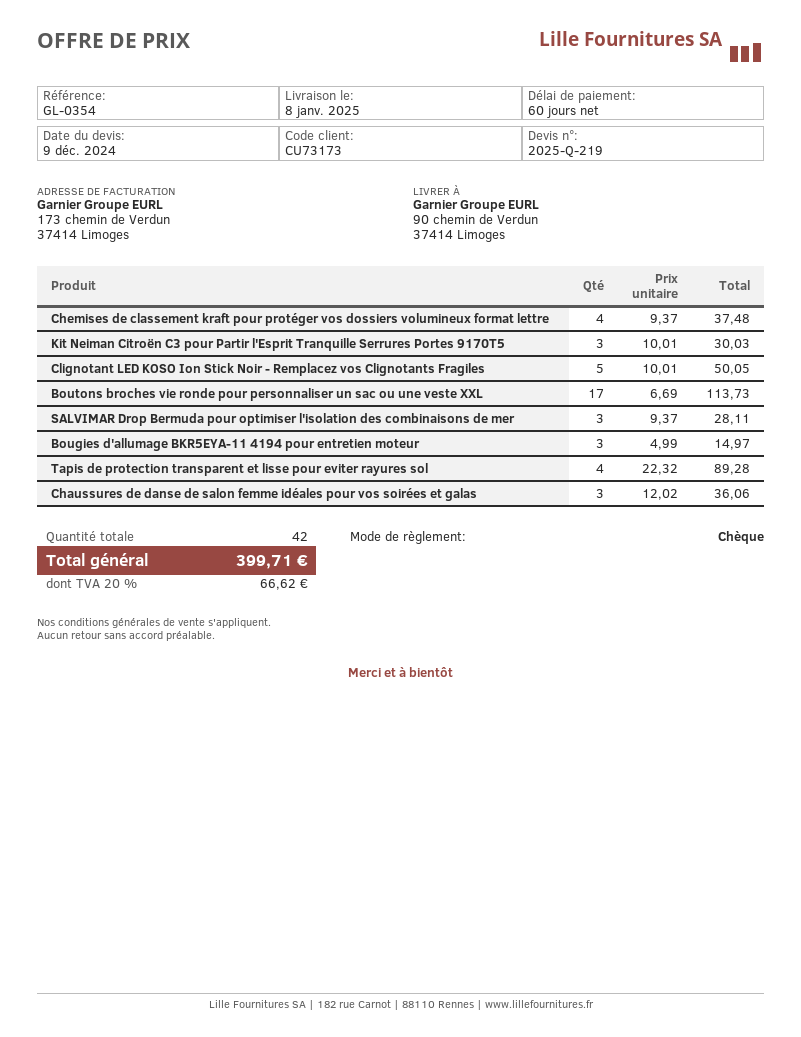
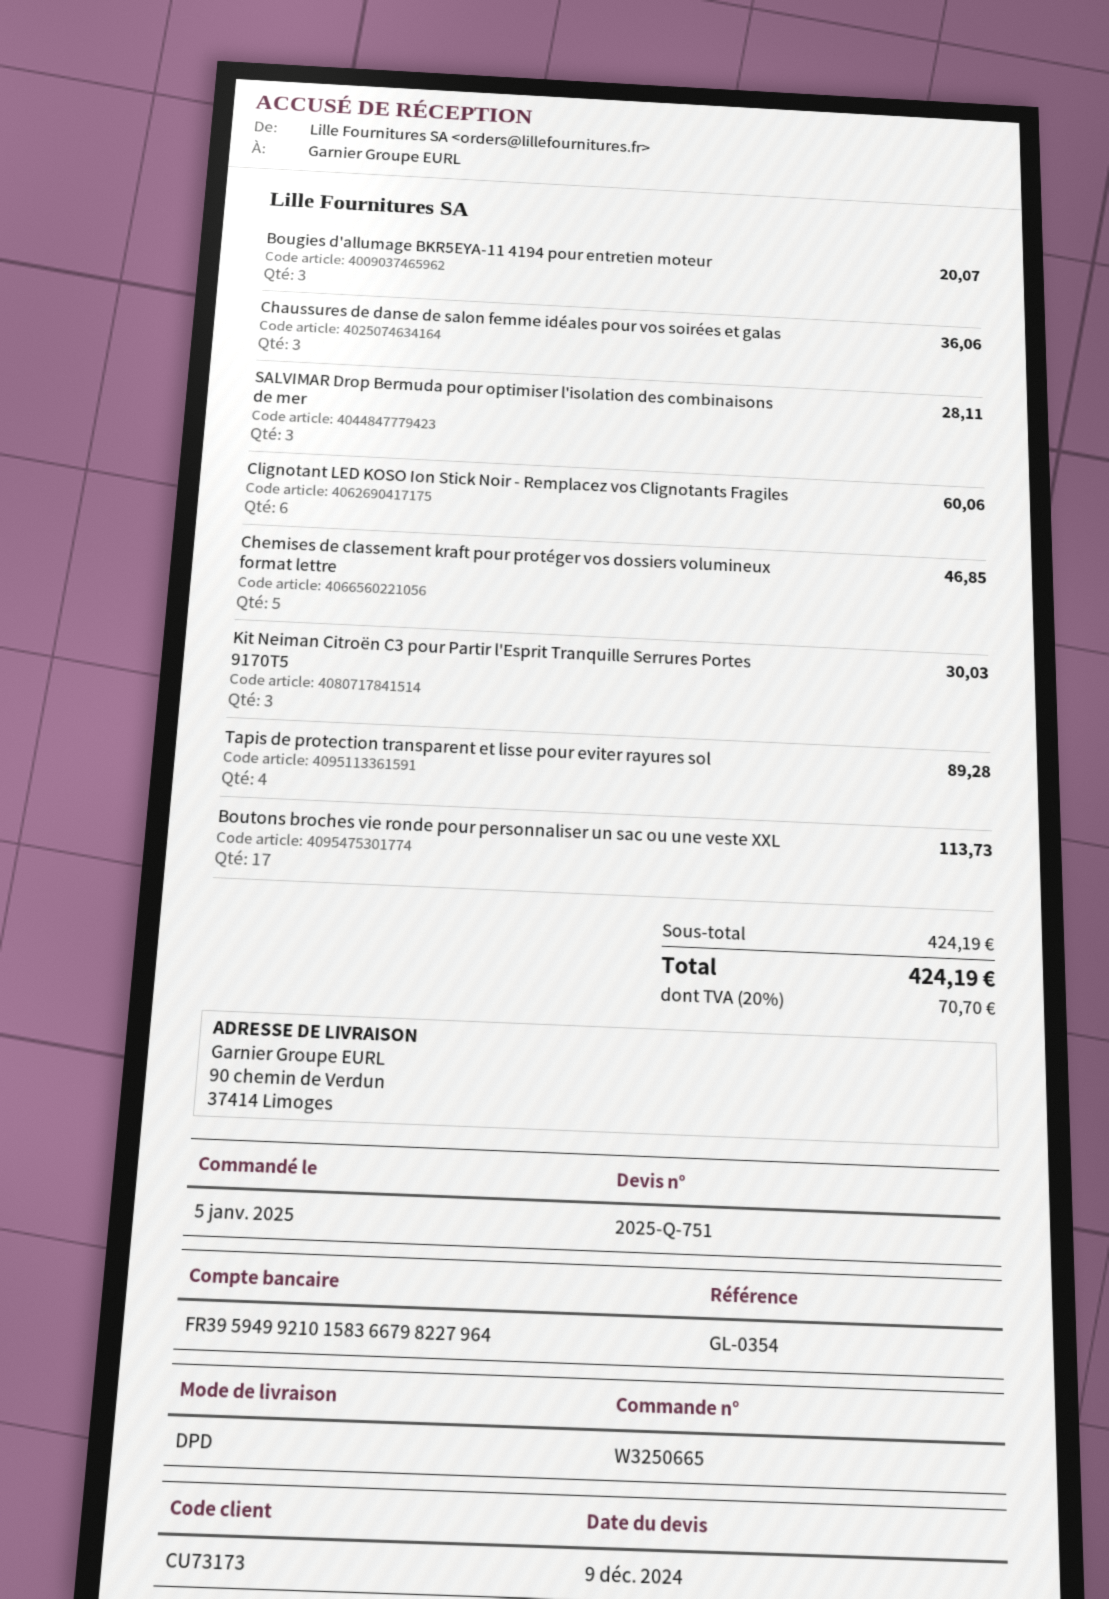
quote number: 2025-Q-219 -> 2025-Q-751
Chemises de classement kraft pour protéger vos dossiers volumineux format lettre: 4 for 37.48 -> 5 for 46.85
Clignotant LED KOSO Ion Stick Noir - Remplacez vos Clignotants Fragiles: 5 for 50.05 -> 6 for 60.06
Bougies d'allumage BKR5EYA-11 4194 pour entretien moteur: 3 for 14.97 -> 3 for 20.07
tax: 20% = 66.62 -> 20% = 70.70
total: 399.71 -> 424.19

